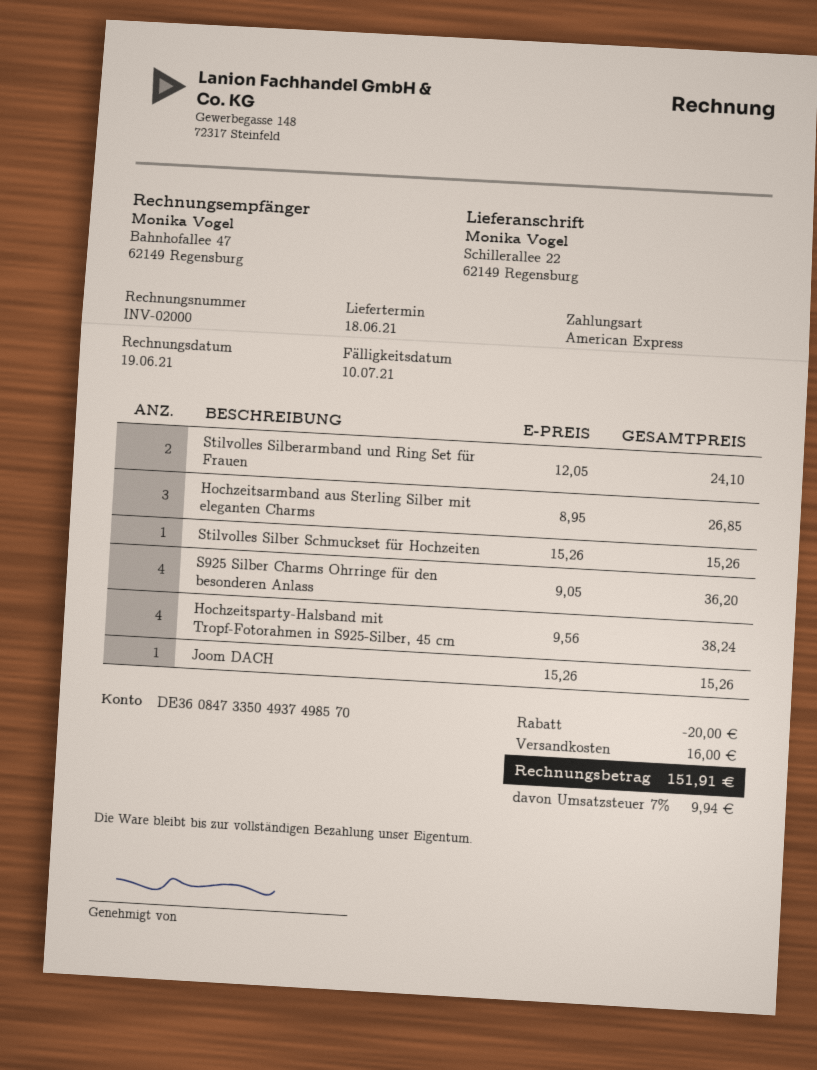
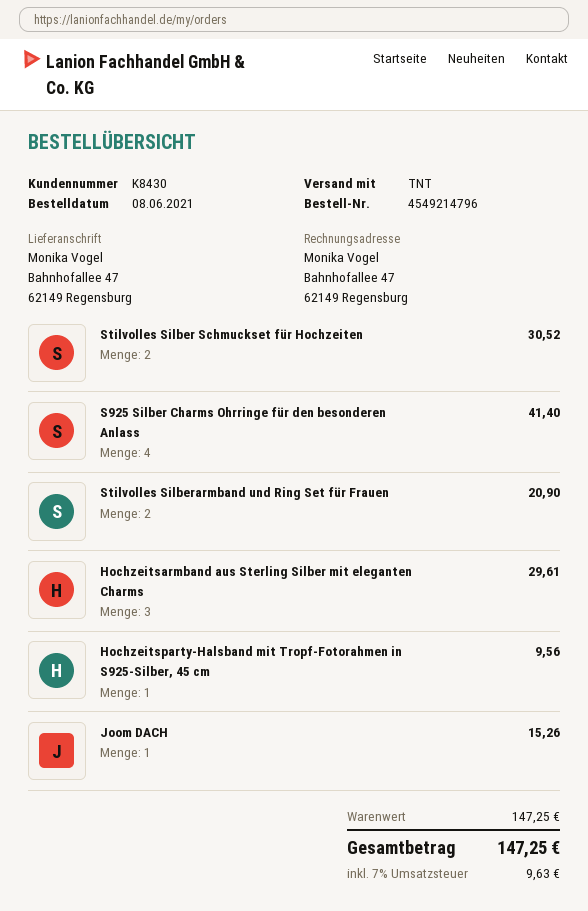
ship to: Schillerallee 22, 62149 Regensburg -> Bahnhofallee 47, 62149 Regensburg
Stilvolles Silberarmband und Ring Set für Frauen: 2 for 24.10 -> 2 for 20.90
Hochzeitsarmband aus Sterling Silber mit eleganten Charms: 3 for 26.85 -> 3 for 29.61
Stilvolles Silber Schmuckset für Hochzeiten: 1 for 15.26 -> 2 for 30.52
S925 Silber Charms Ohrringe für den besonderen Anlass: 4 for 36.20 -> 4 for 41.40
Hochzeitsparty-Halsband mit Tropf-Fotorahmen in S925-Silber, 45 cm: 4 for 38.24 -> 1 for 9.56
discount: 20.00 -> none
shipping: 16.00 -> none
tax: 7% = 9.94 -> 7% = 9.63
total: 151.91 -> 147.25

